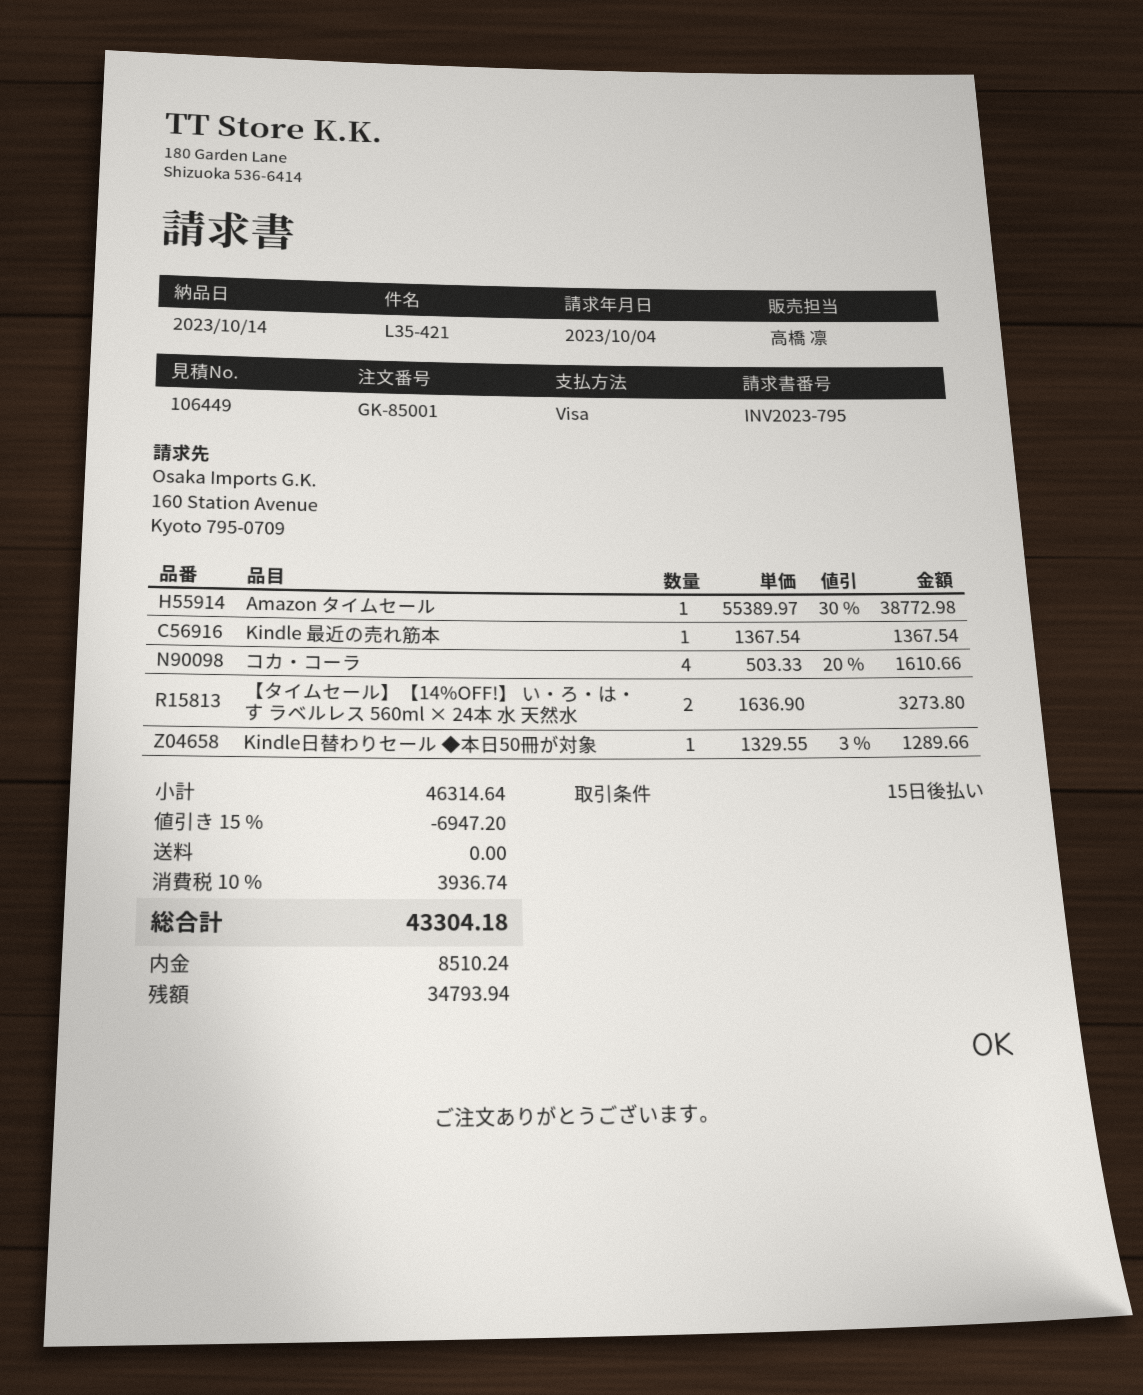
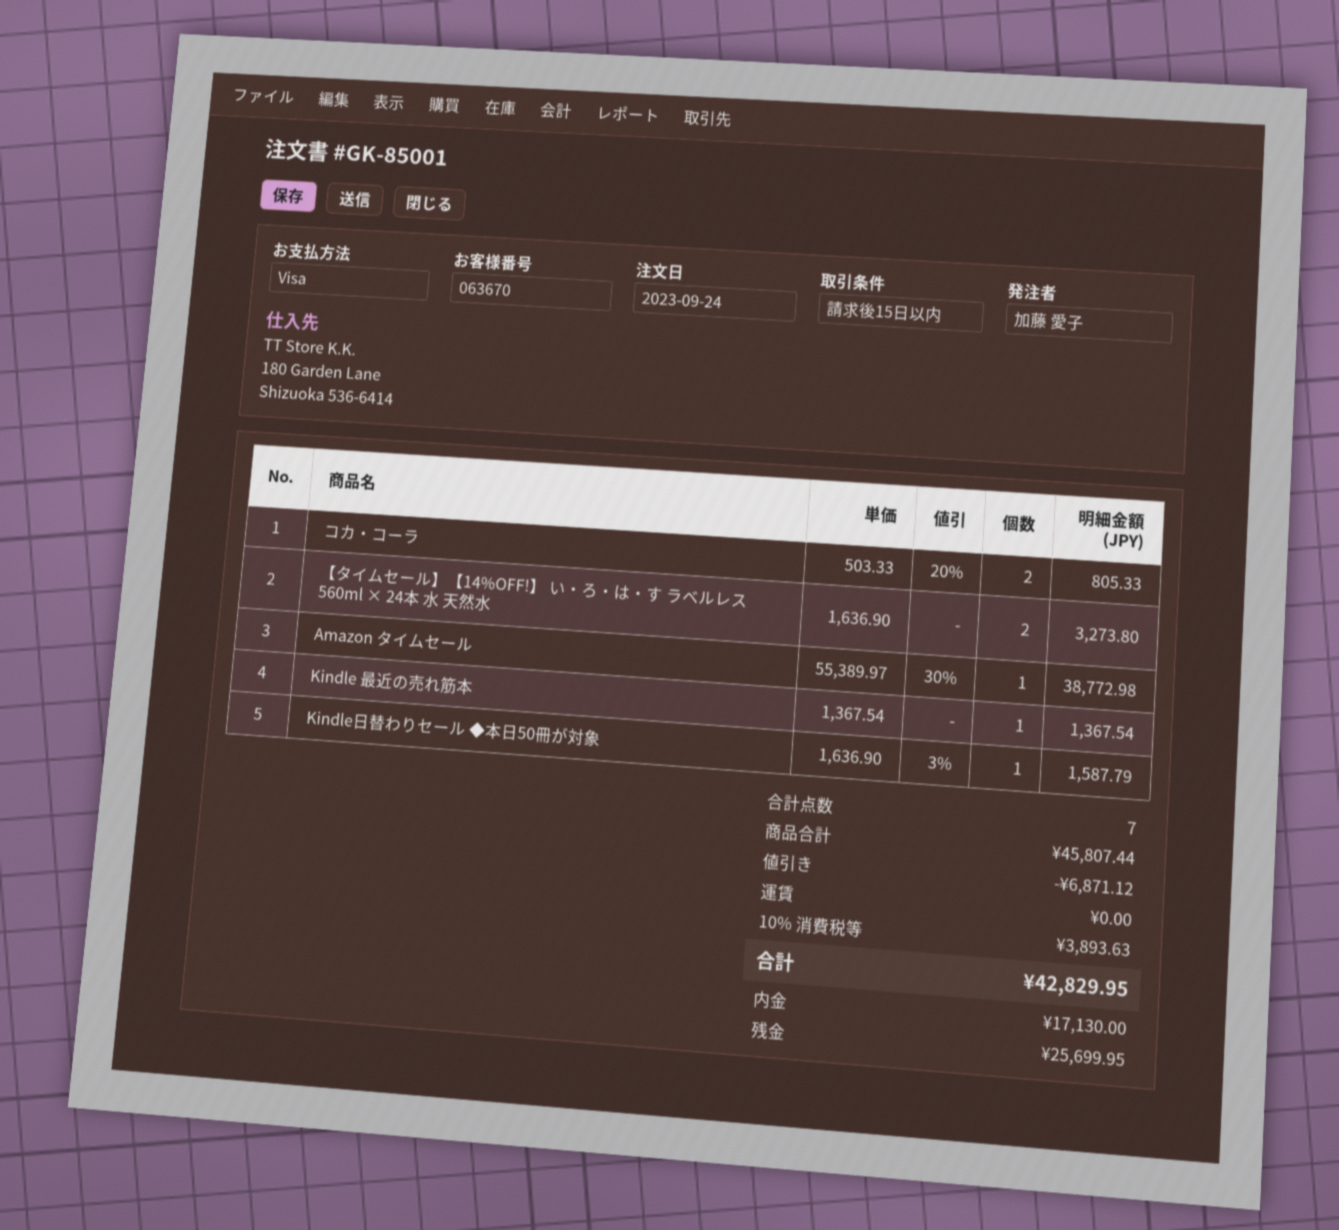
コカ・コーラ: 4 x 503.33 - 20% = 1610.66 -> 2 x 503.33 - 20% = 805.33
Kindle日替わりセール ◆本日50冊が対象: 1 x 1329.55 - 3% = 1289.66 -> 1 x 1636.90 - 3% = 1587.79
subtotal: 46314.64 -> 45807.44
discount: 6947.20 -> 6871.12
tax: 10% = 3936.74 -> 10% = 3893.63
total: 43304.18 -> 42829.95
deposit: 8510.24 -> 17130.00
balance: 34793.94 -> 25699.95

